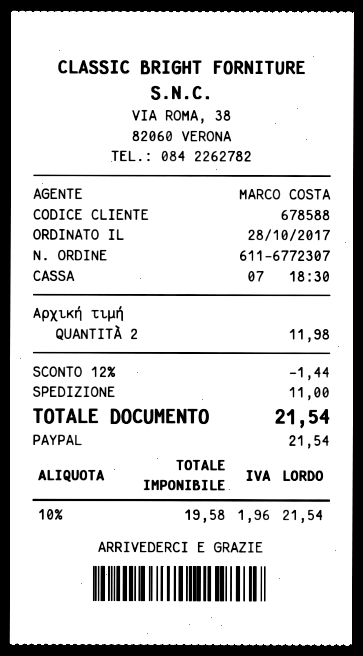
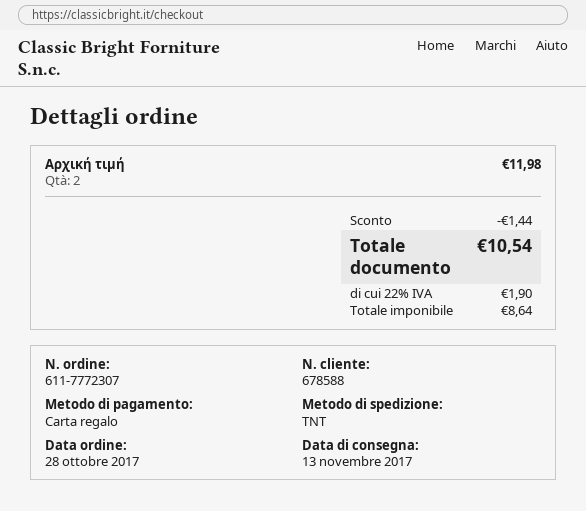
order number: 611-6772307 -> 611-7772307
payment method: PayPal -> gift card
shipping: 11.00 -> none
net: 19.58 -> 8.64
tax: 10% = 1.96 -> 22% = 1.90
total: 21.54 -> 10.54

